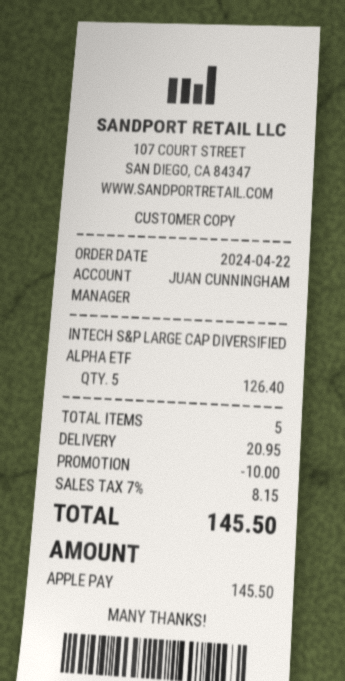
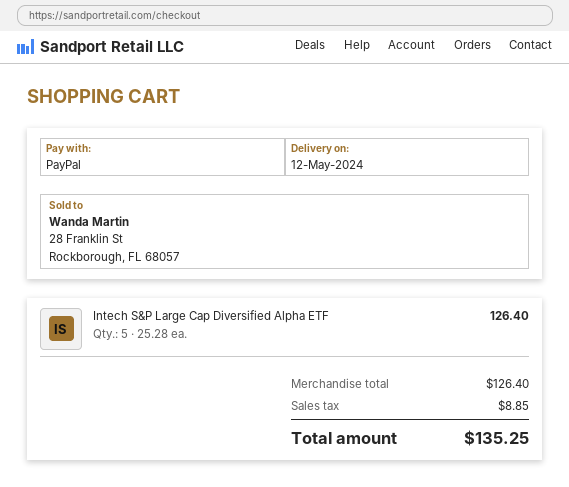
payment method: Apple Pay -> PayPal
discount: 10.00 -> none
shipping: 20.95 -> none
tax: 8.15 -> 8.85
total: 145.50 -> 135.25

